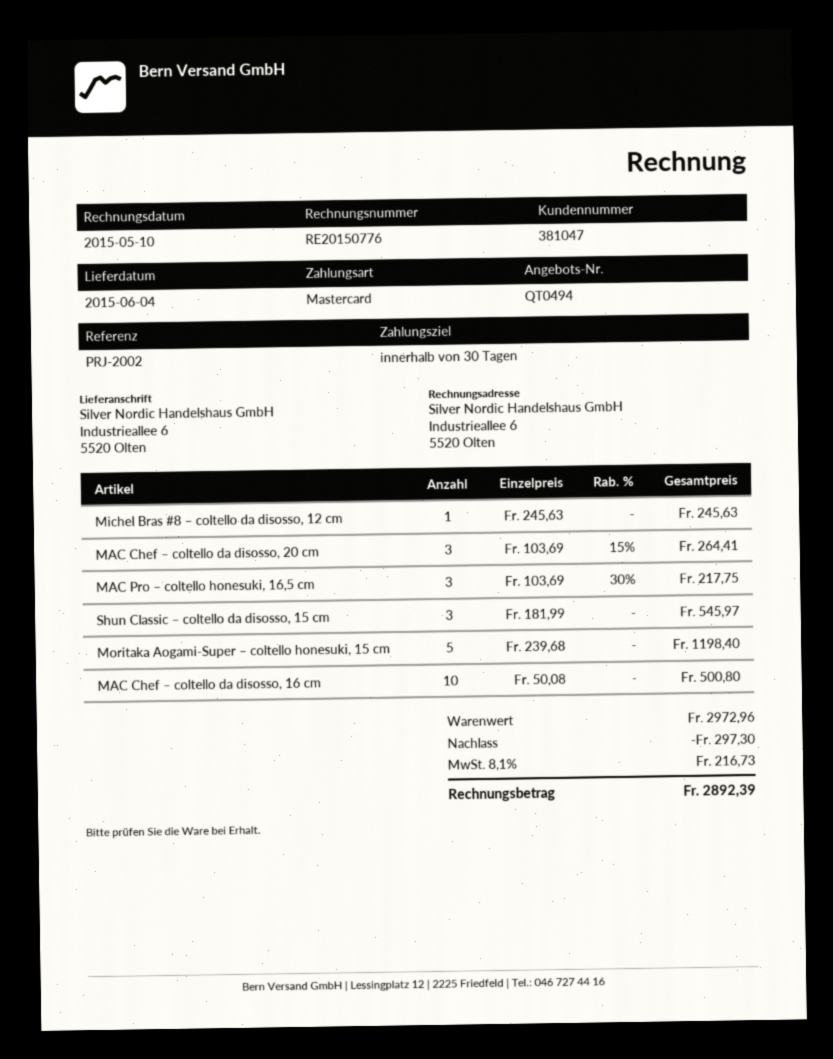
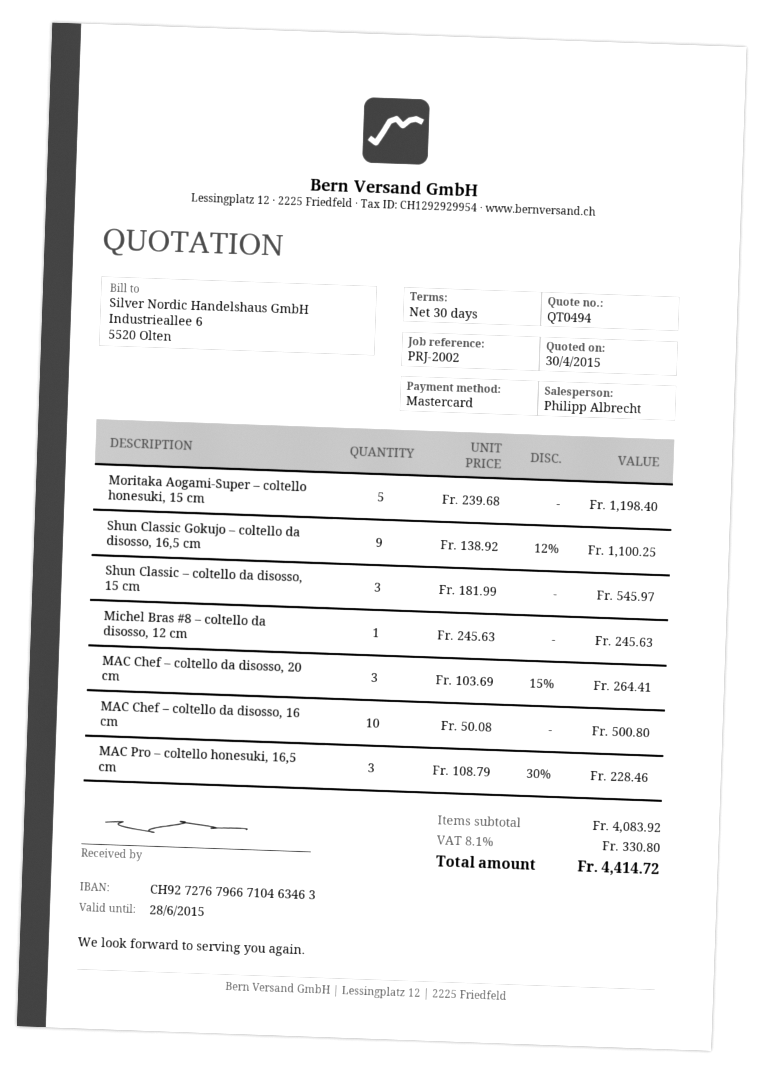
MAC Pro – coltello honesuki, 16,5 cm: 3 x 103.69 - 30% = 217.75 -> 3 x 108.79 - 30% = 228.46
Shun Classic Gokujo – coltello da disosso, 16,5 cm: none -> 9 x 138.92 - 12% = 1100.25
subtotal: 2972.96 -> 4083.92
discount: 297.30 -> none
tax: 8.1% = 216.73 -> 8.1% = 330.80
total: 2892.39 -> 4414.72

